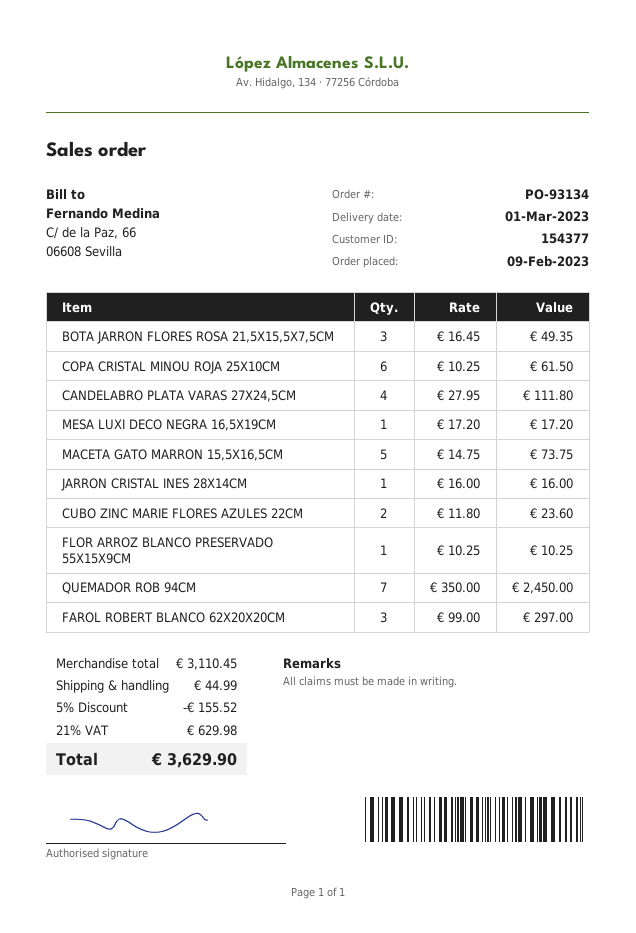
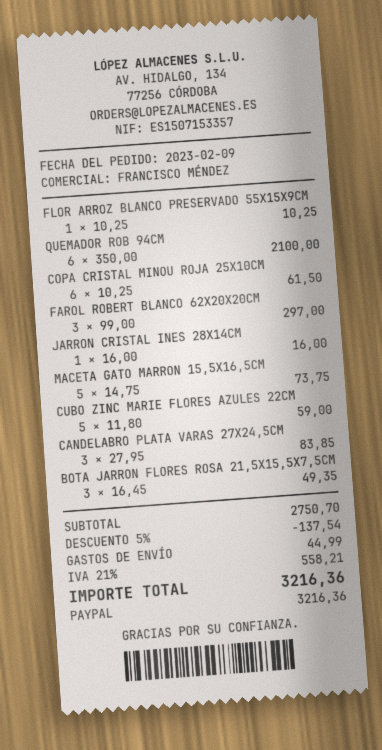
CANDELABRO PLATA VARAS 27X24,5CM: 4 x 27.95 = 111.80 -> 3 x 27.95 = 83.85
MESA LUXI DECO NEGRA 16,5X19CM: 1 x 17.20 = 17.20 -> none
CUBO ZINC MARIE FLORES AZULES 22CM: 2 x 11.80 = 23.60 -> 5 x 11.80 = 59.00
QUEMADOR ROB 94CM: 7 x 350.00 = 2450.00 -> 6 x 350.00 = 2100.00
subtotal: 3110.45 -> 2750.70
discount: 5% = 155.52 -> 5% = 137.54
tax: 21% = 629.98 -> 21% = 558.21
total: 3629.90 -> 3216.36

